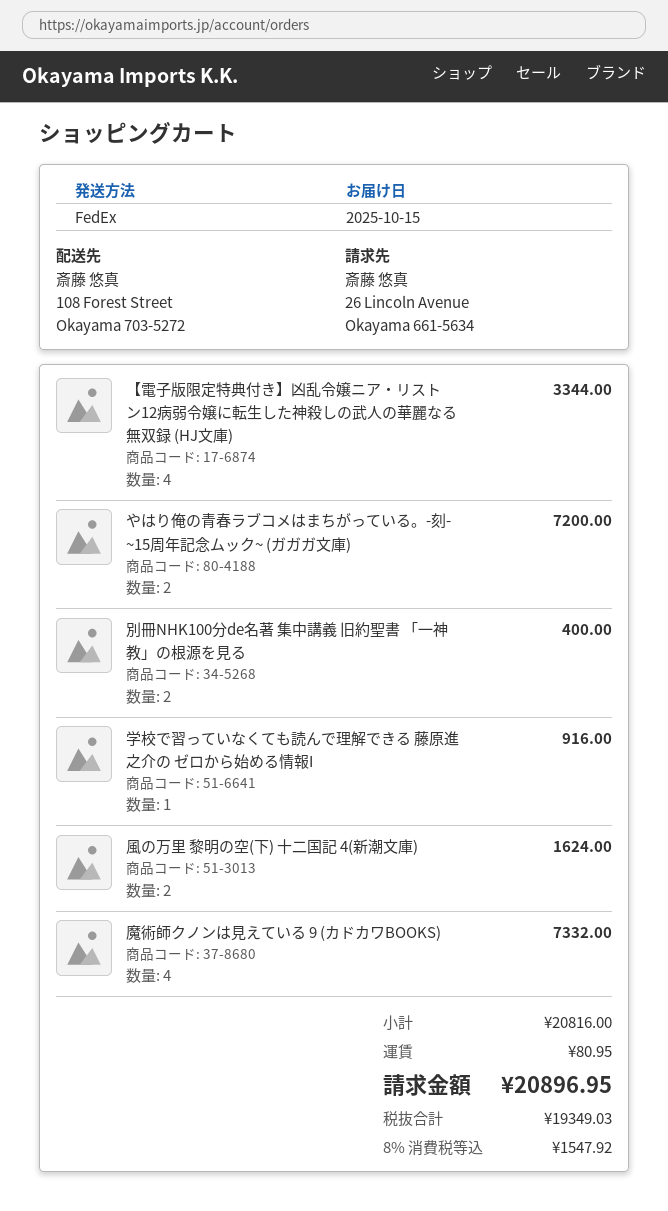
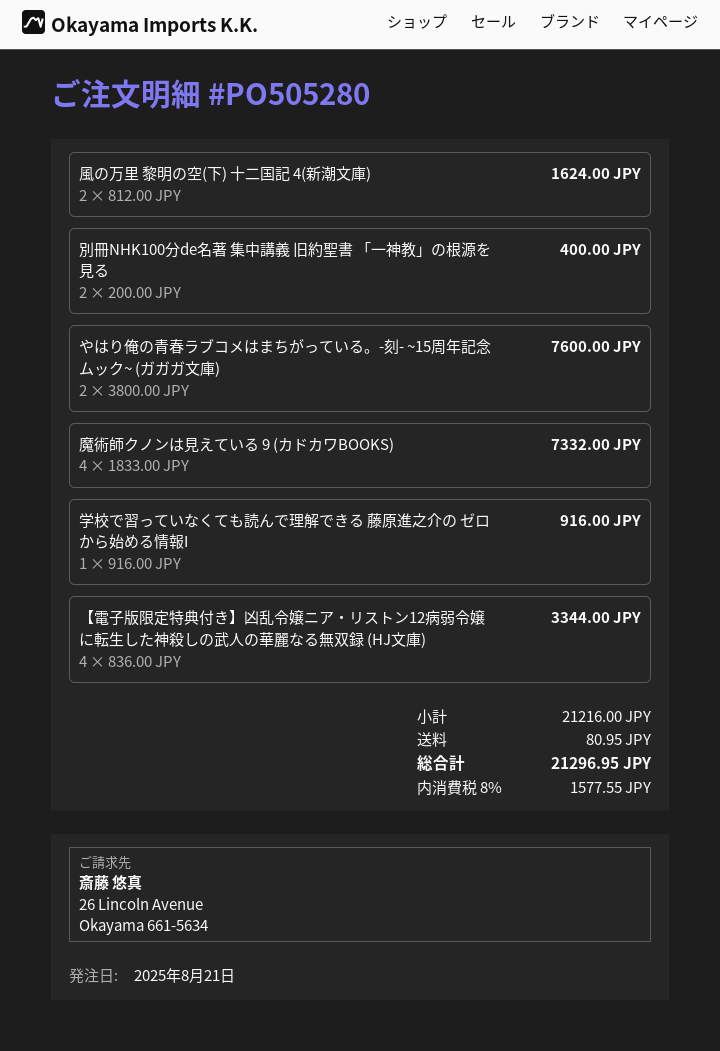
やはり俺の青春ラブコメはまちがっている。-刻- ~15周年記念ムック~ (ガガガ文庫): 2 for 7200.00 -> 2 for 7600.00
subtotal: 20816.00 -> 21216.00
tax: 8% = 1547.92 -> 8% = 1577.55
total: 20896.95 -> 21296.95

